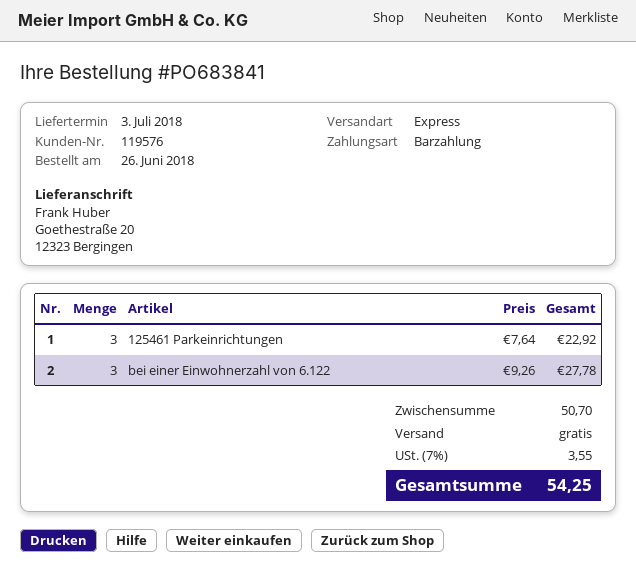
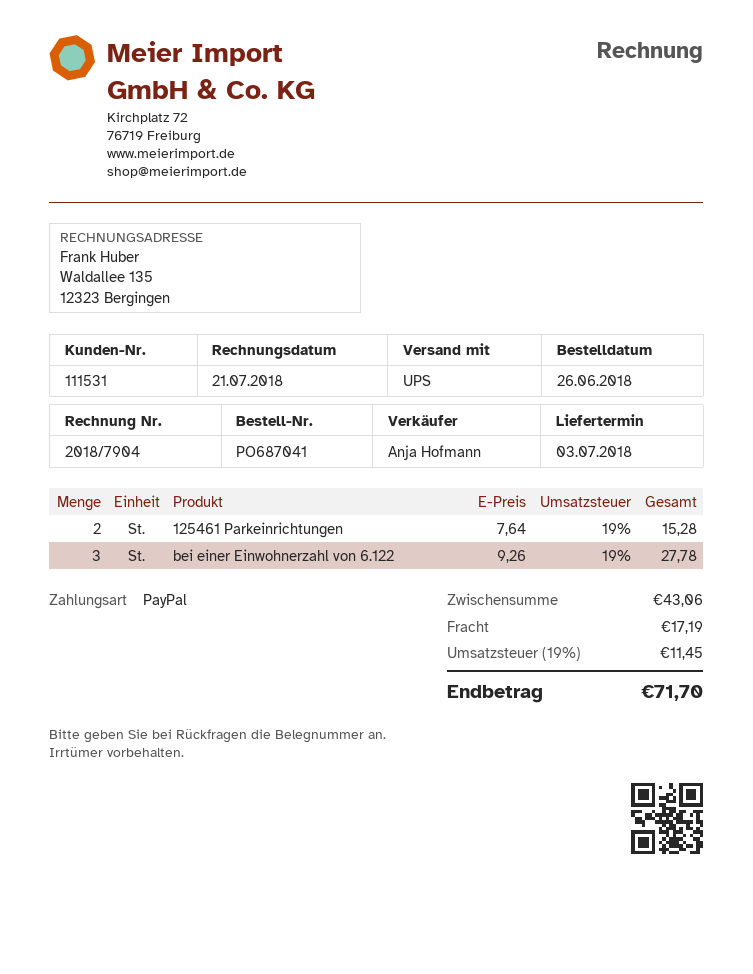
order number: PO683841 -> PO687041
customer number: 119576 -> 111531
payment method: cash -> PayPal
shipping method: express -> UPS
125461 Parkeinrichtungen: 3 x 7.64 = 22.92 -> 2 x 7.64 = 15.28
subtotal: 50.70 -> 43.06
shipping: 0.00 -> 17.19
tax: 7% = 3.55 -> 19% = 11.45
total: 54.25 -> 71.70

